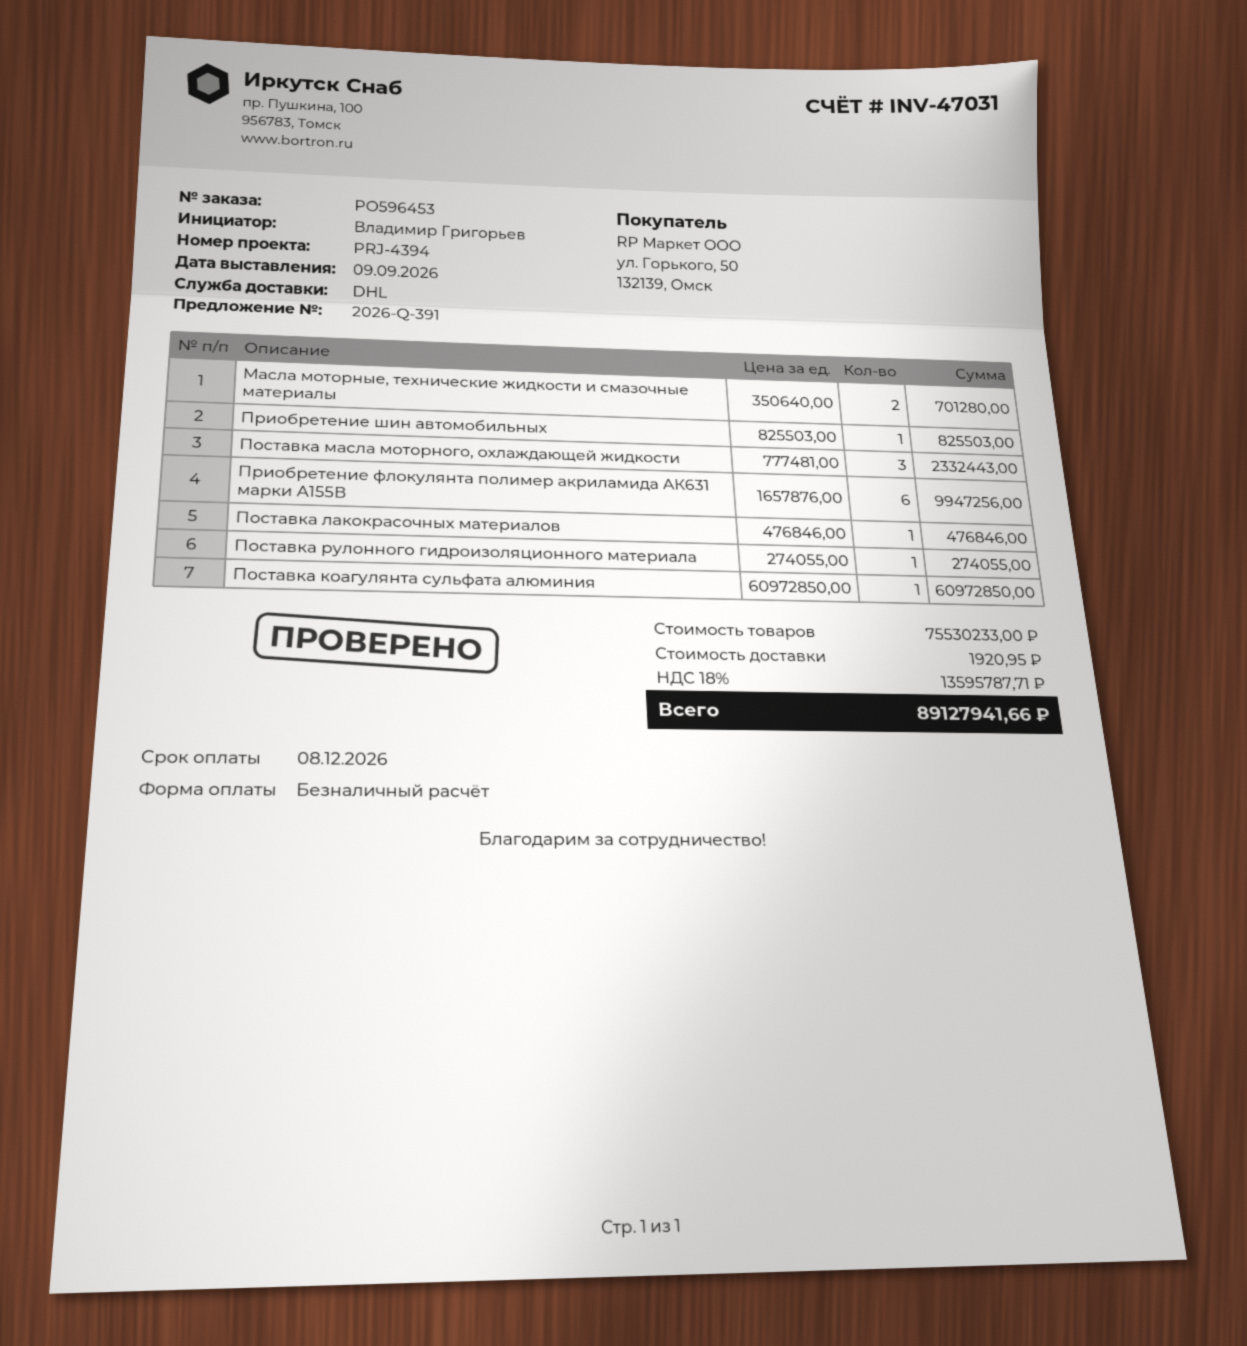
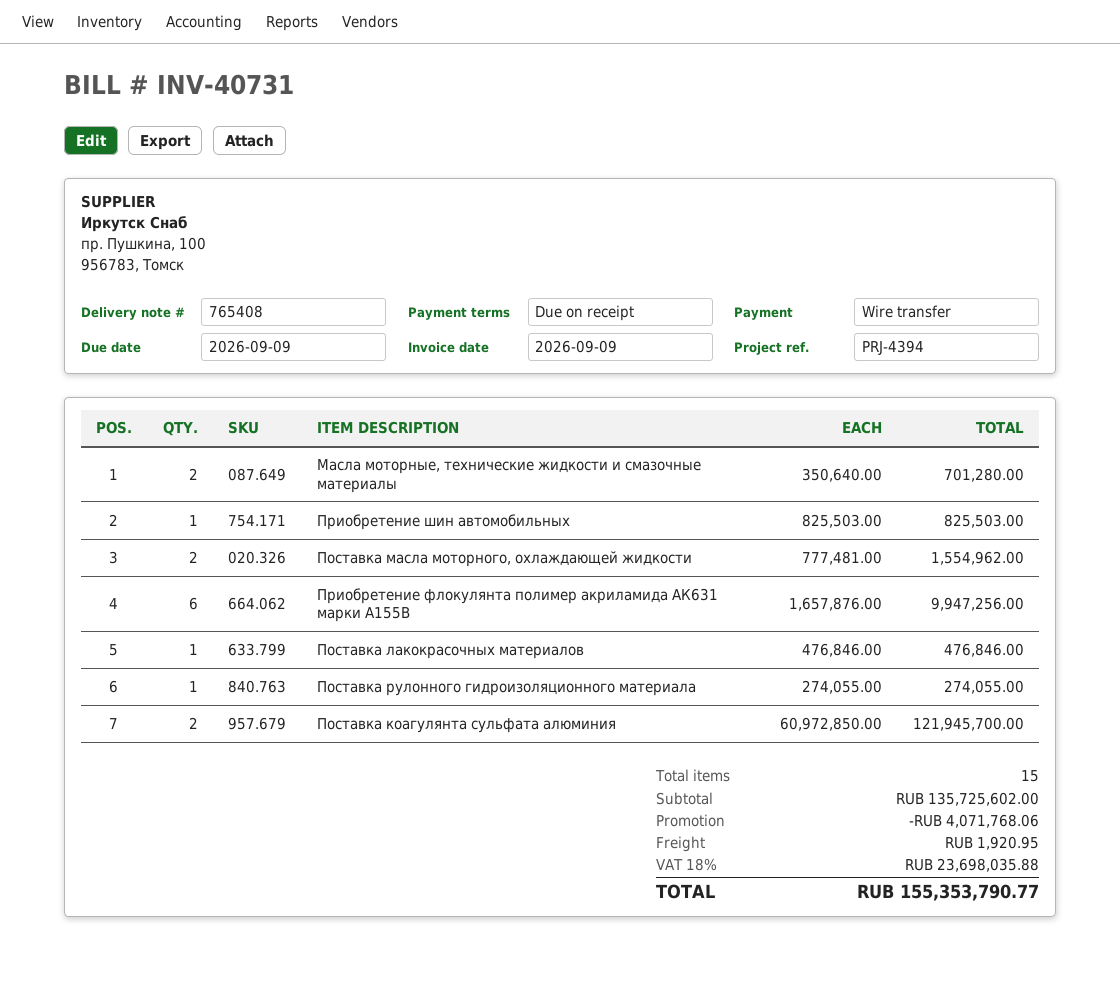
invoice number: INV-47031 -> INV-40731
due date: 2026-12-08 -> 2026-09-09
Поставка масла моторного, охлаждающей жидкости: 3 x 777481.00 = 2332443.00 -> 2 x 777481.00 = 1554962.00
Поставка коагулянта сульфата алюминия: 1 x 60972850.00 = 60972850.00 -> 2 x 60972850.00 = 121945700.00
subtotal: 75530233.00 -> 135725602.00
discount: none -> 4071768.06
tax: 18% = 13595787.71 -> 18% = 23698035.88
total: 89127941.66 -> 155353790.77

